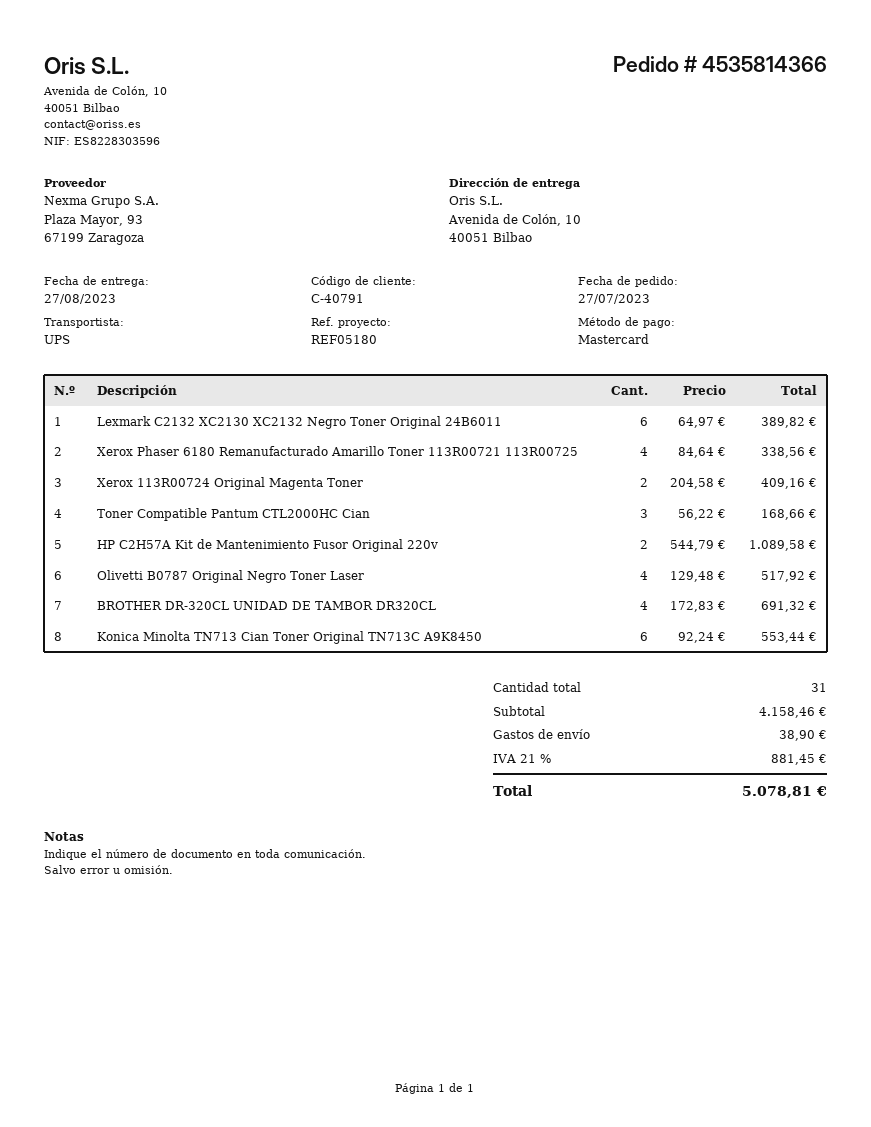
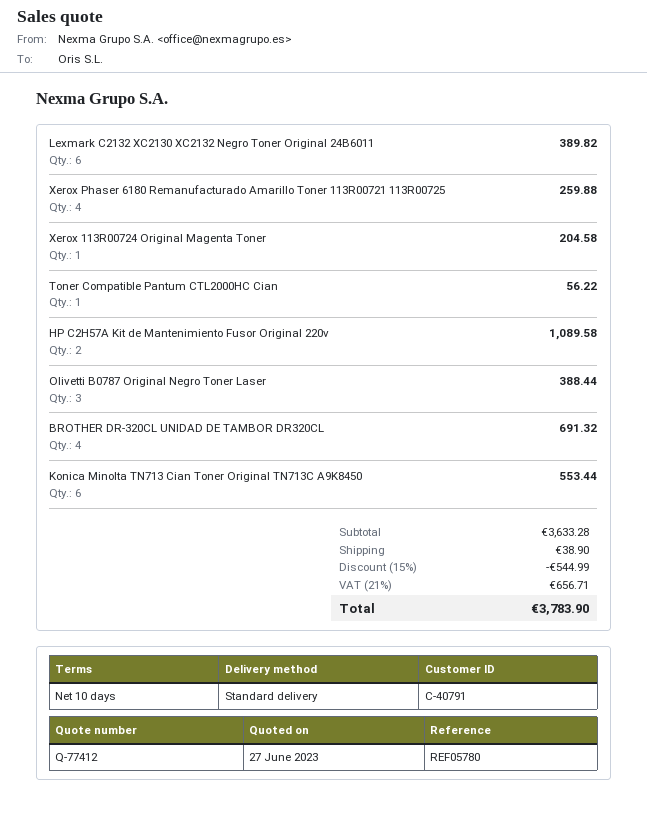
reference: REF05180 -> REF05780
shipping method: UPS -> standard
Xerox Phaser 6180 Remanufacturado Amarillo Toner 113R00721 113R00725: 4 for 338.56 -> 4 for 259.88
Xerox 113R00724 Original Magenta Toner: 2 for 409.16 -> 1 for 204.58
Toner Compatible Pantum CTL2000HC Cian: 3 for 168.66 -> 1 for 56.22
Olivetti B0787 Original Negro Toner Laser: 4 for 517.92 -> 3 for 388.44
subtotal: 4158.46 -> 3633.28
discount: none -> 15% = 544.99
tax: 21% = 881.45 -> 21% = 656.71
total: 5078.81 -> 3783.90

